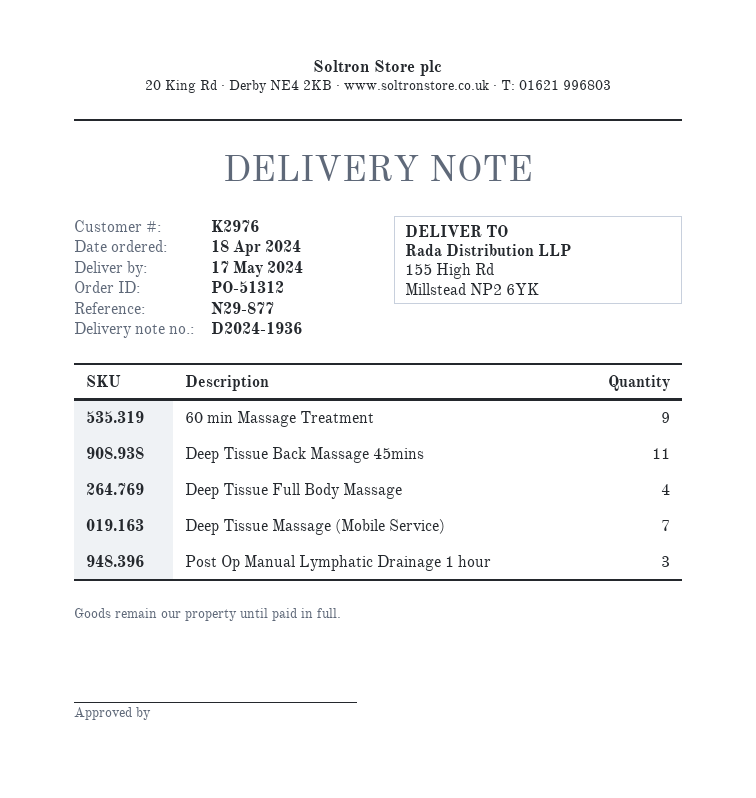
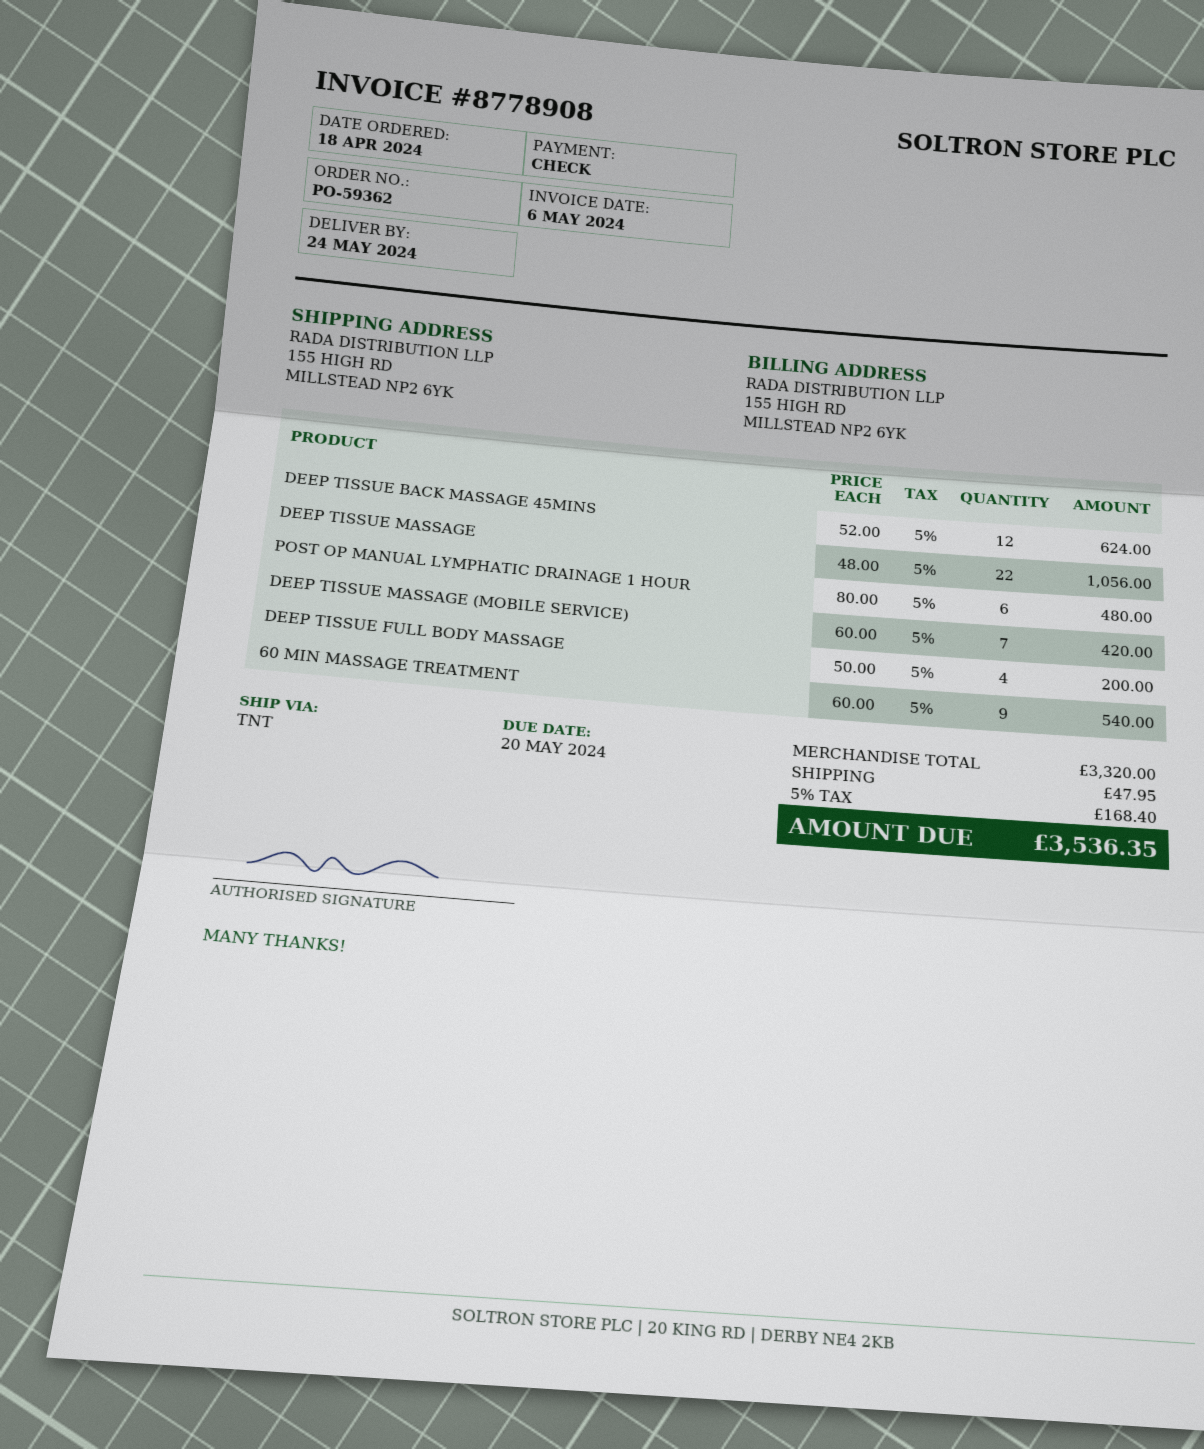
order number: PO-51312 -> PO-59362
delivery date: 2024-05-17 -> 2024-05-24
Deep Tissue Back Massage 45mins: 11 -> 12
Post Op Manual Lymphatic Drainage 1 hour: 3 -> 6
DEEP TISSUE MASSAGE: none -> 22

